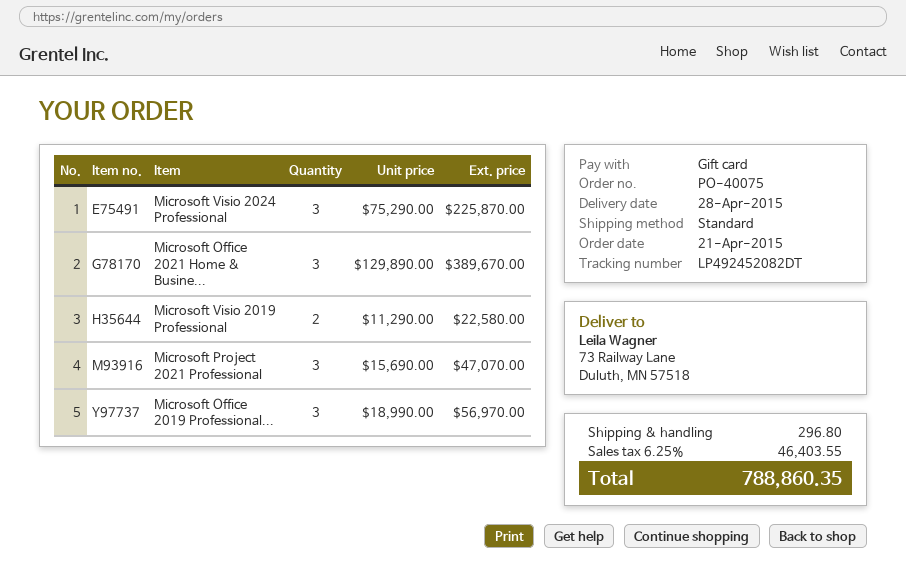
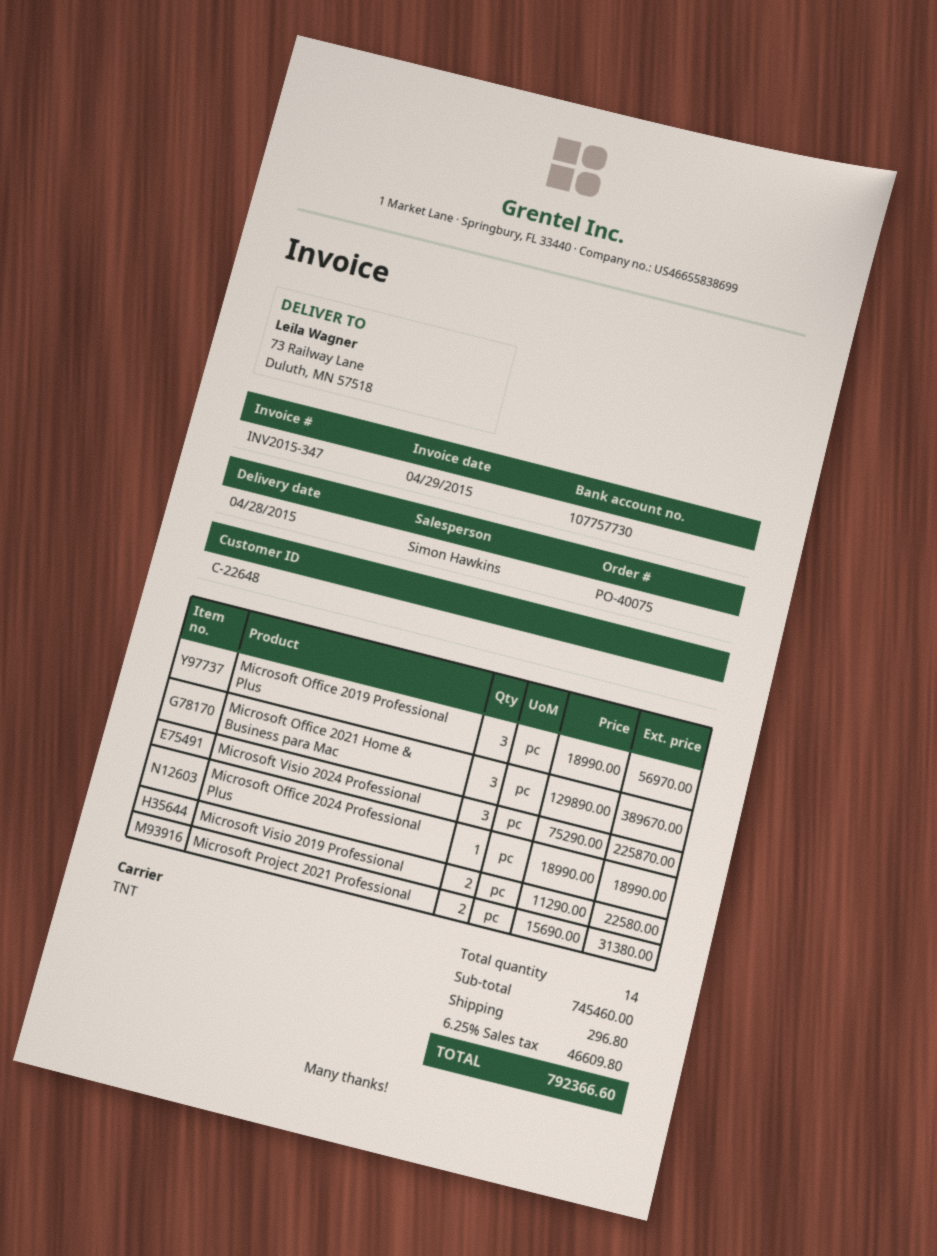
shipping method: standard -> TNT
Microsoft Project 2021 Professional: 3 x 15690.00 = 47070.00 -> 2 x 15690.00 = 31380.00
Microsoft Office 2024 Professional Plus: none -> 1 x 18990.00 = 18990.00
tax: 6.25% = 46403.55 -> 6.25% = 46609.80
total: 788860.35 -> 792366.60

